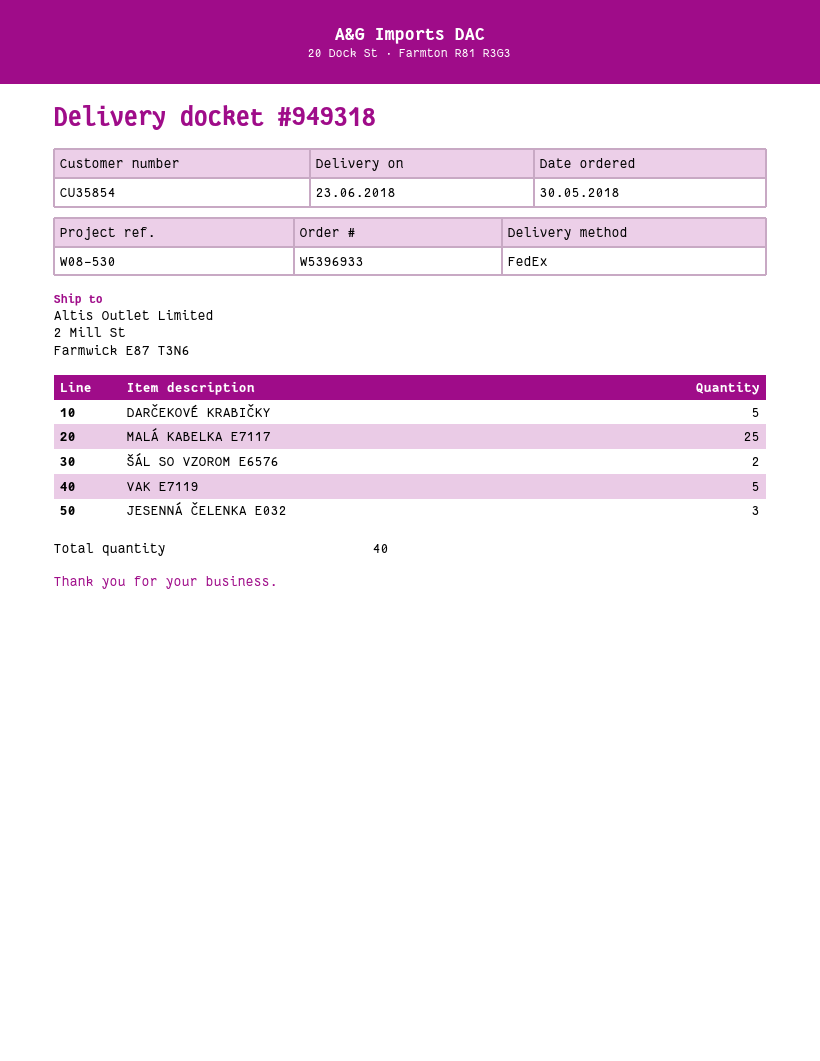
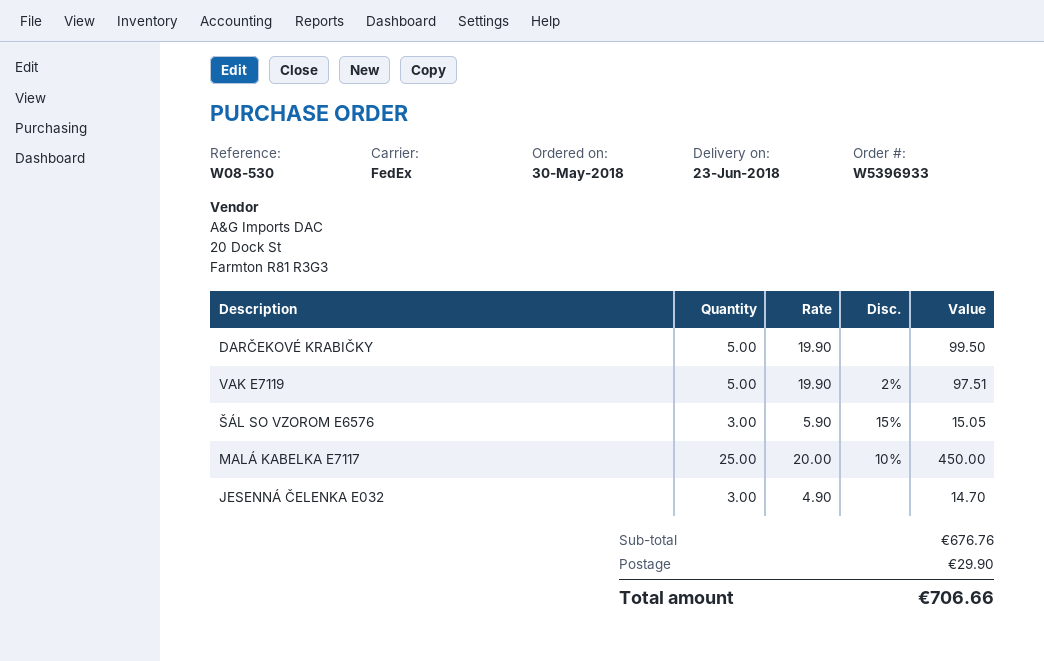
ŠÁL SO VZOROM E6576: 2 -> 3

